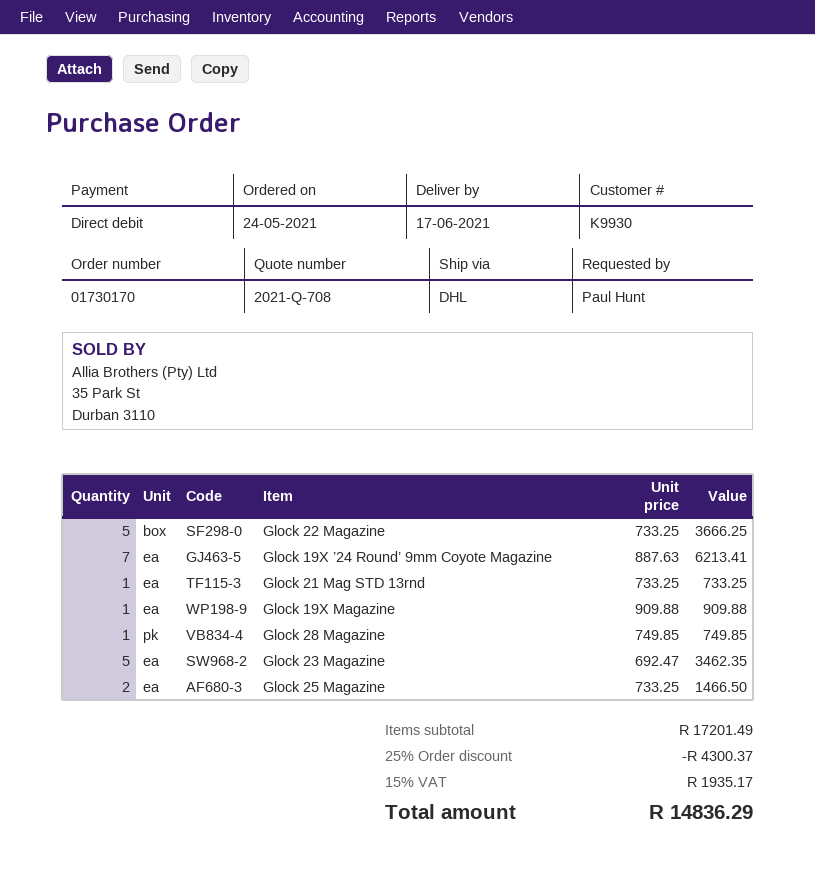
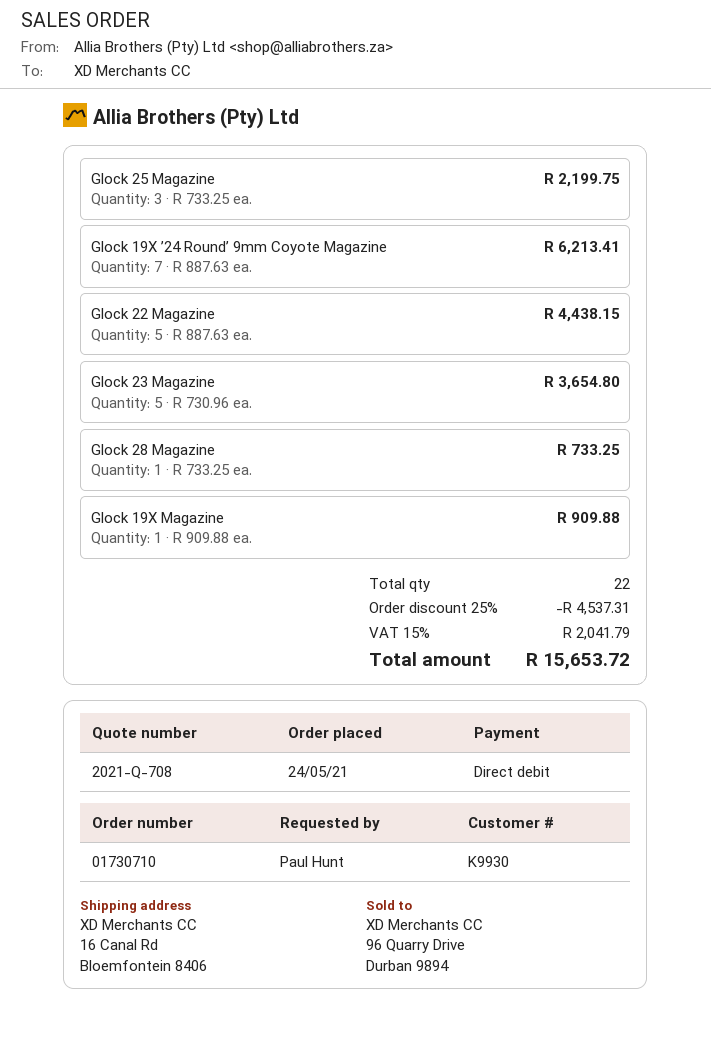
order number: 01730170 -> 01730710
Glock 22 Magazine: 5 x 733.25 = 3666.25 -> 5 x 887.63 = 4438.15
Glock 21 Mag STD 13rnd: 1 x 733.25 = 733.25 -> none
Glock 28 Magazine: 1 x 749.85 = 749.85 -> 1 x 733.25 = 733.25
Glock 23 Magazine: 5 x 692.47 = 3462.35 -> 5 x 730.96 = 3654.80
Glock 25 Magazine: 2 x 733.25 = 1466.50 -> 3 x 733.25 = 2199.75
discount: 25% = 4300.37 -> 25% = 4537.31
tax: 15% = 1935.17 -> 15% = 2041.79
total: 14836.29 -> 15653.72

